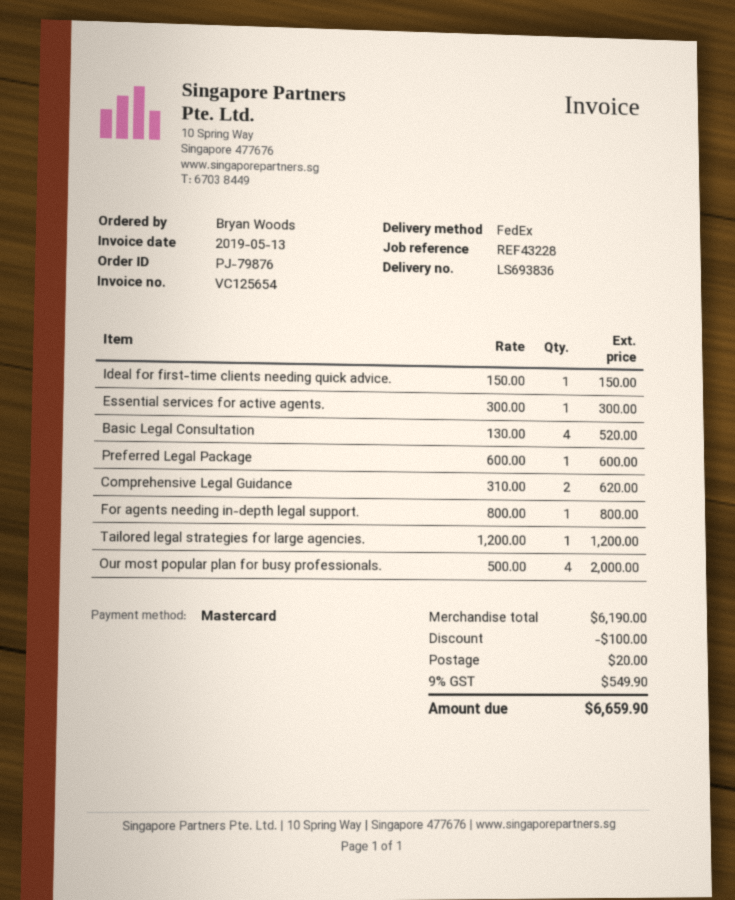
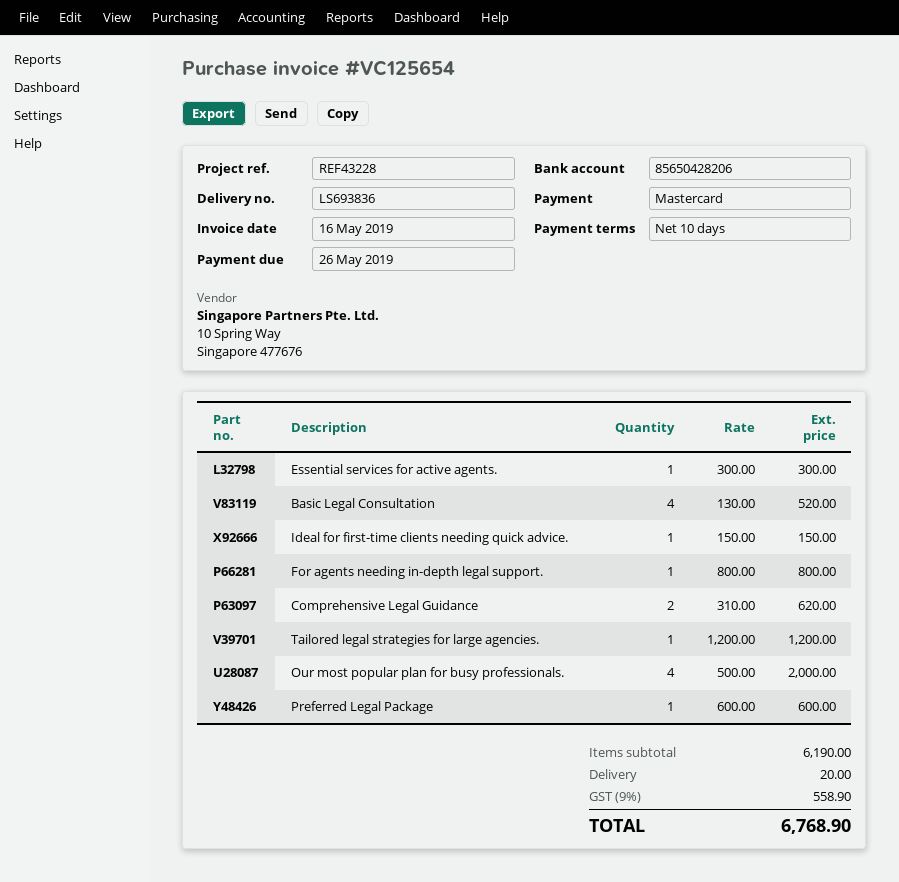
invoice date: 2019-05-13 -> 2019-05-16
discount: 100.00 -> none
tax: 9% = 549.90 -> 9% = 558.90
total: 6659.90 -> 6768.90

